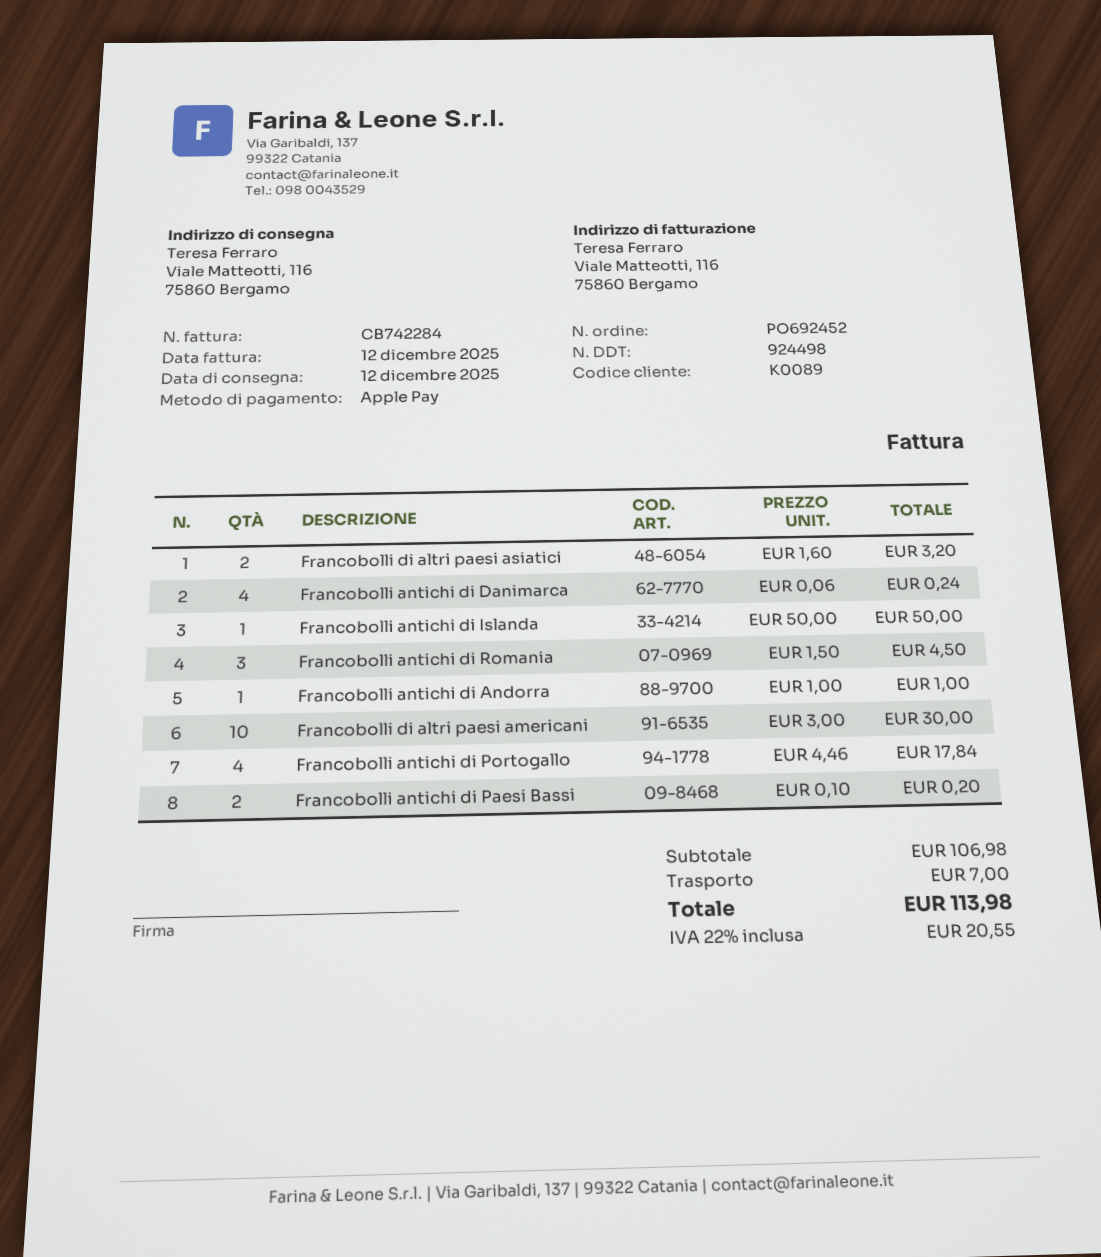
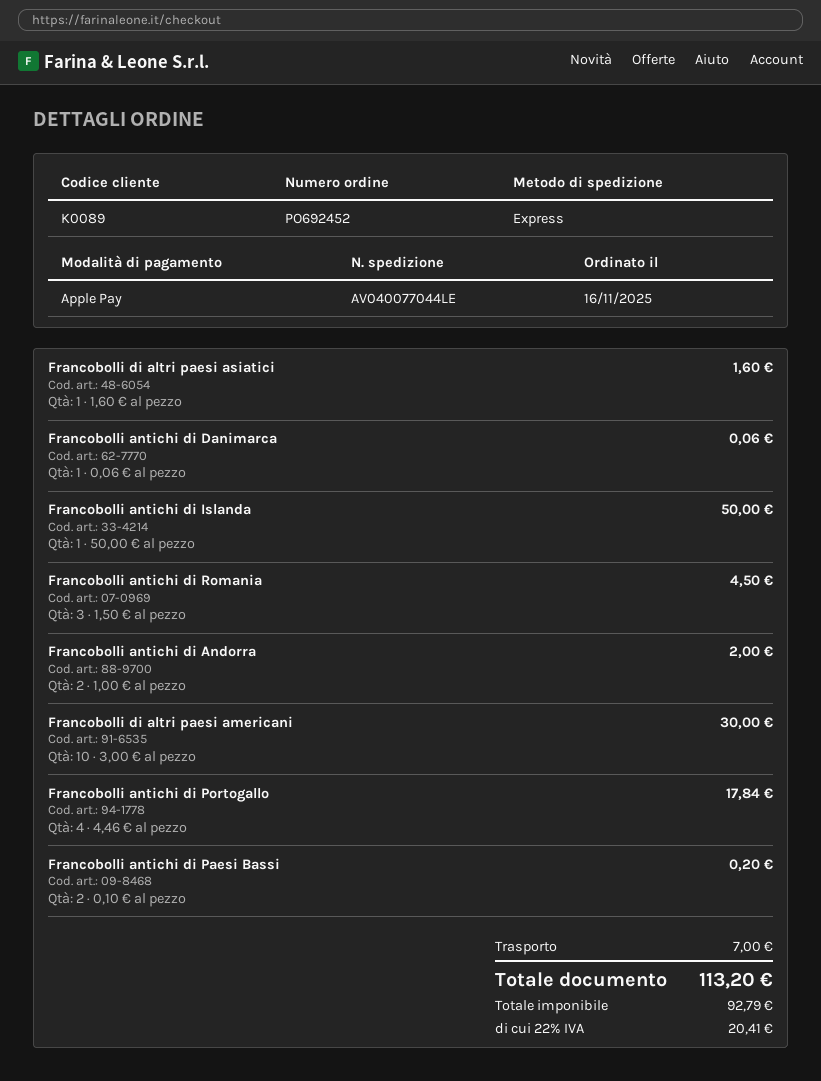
Francobolli di altri paesi asiatici: 2 x 1.60 = 3.20 -> 1 x 1.60 = 1.60
Francobolli antichi di Danimarca: 4 x 0.06 = 0.24 -> 1 x 0.06 = 0.06
Francobolli antichi di Andorra: 1 x 1.00 = 1.00 -> 2 x 1.00 = 2.00
tax: 22% = 20.55 -> 22% = 20.41
total: 113.98 -> 113.20

